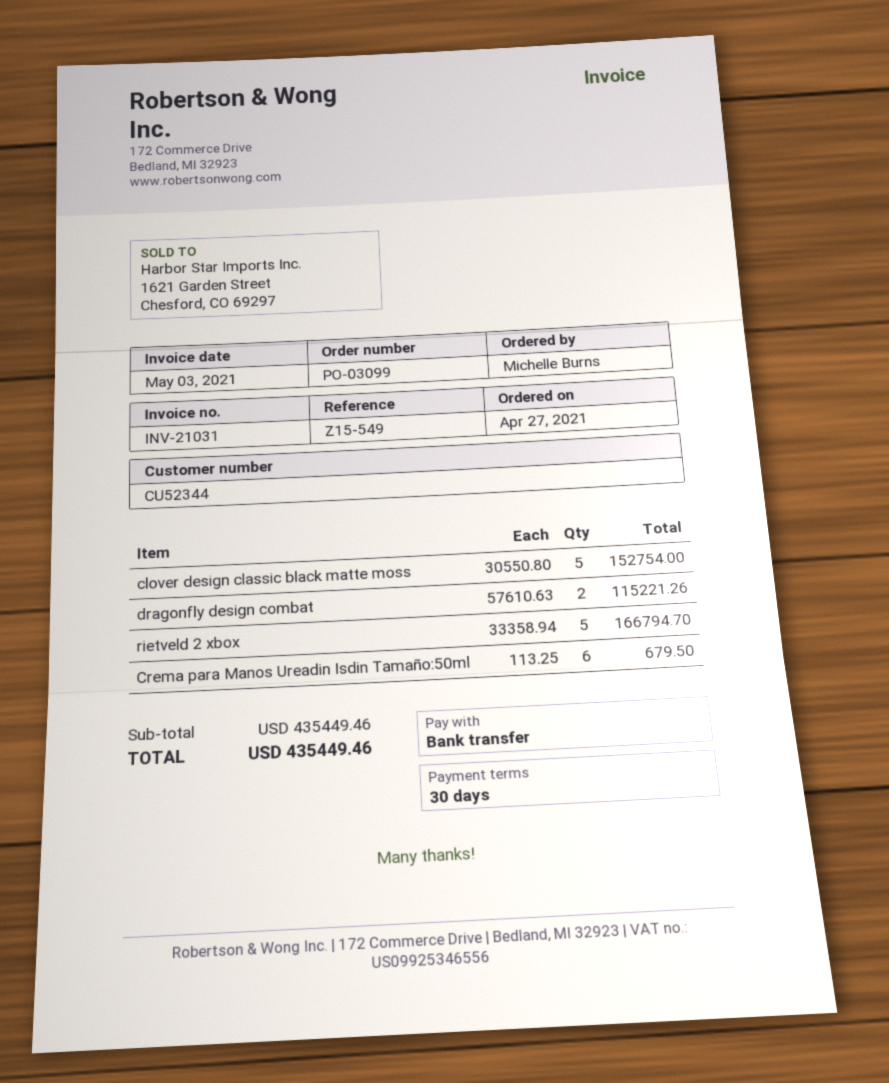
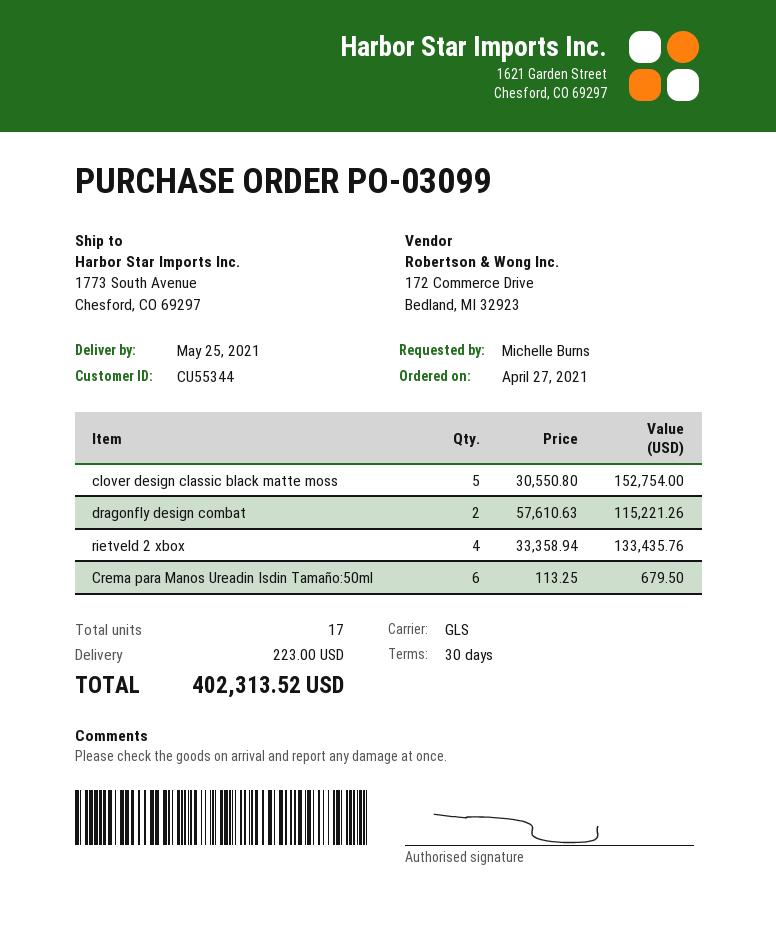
customer number: CU52344 -> CU55344
rietveld 2 xbox: 5 x 33358.94 = 166794.70 -> 4 x 33358.94 = 133435.76
shipping: none -> 223.00
total: 435449.46 -> 402313.52

